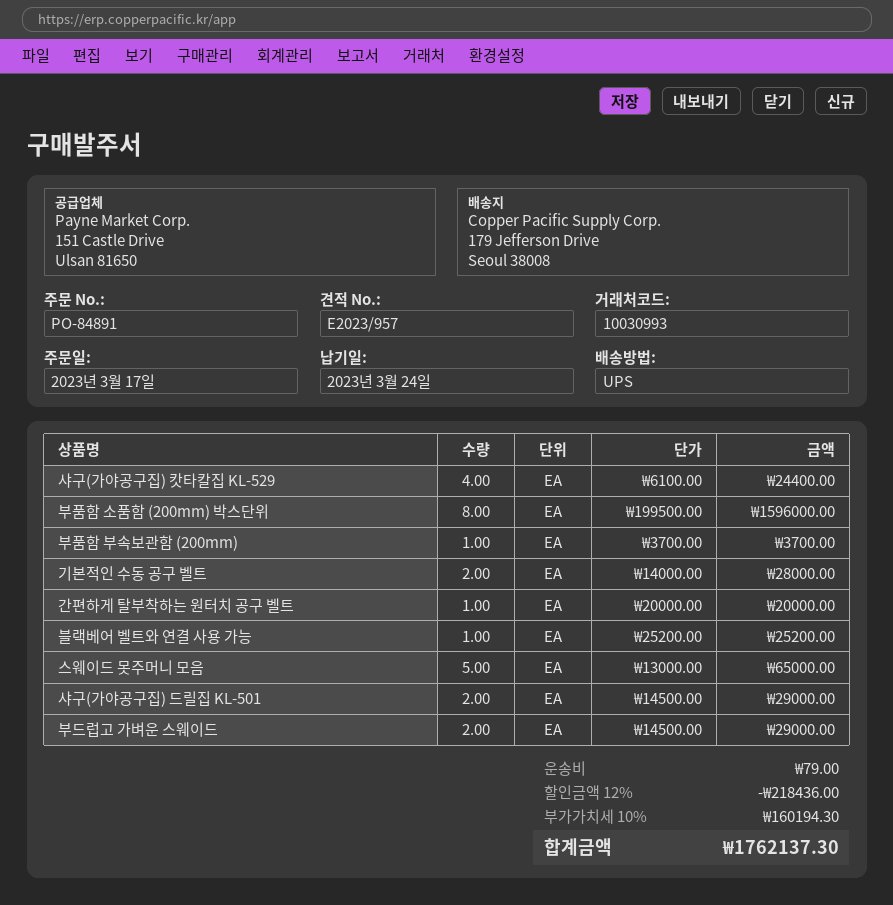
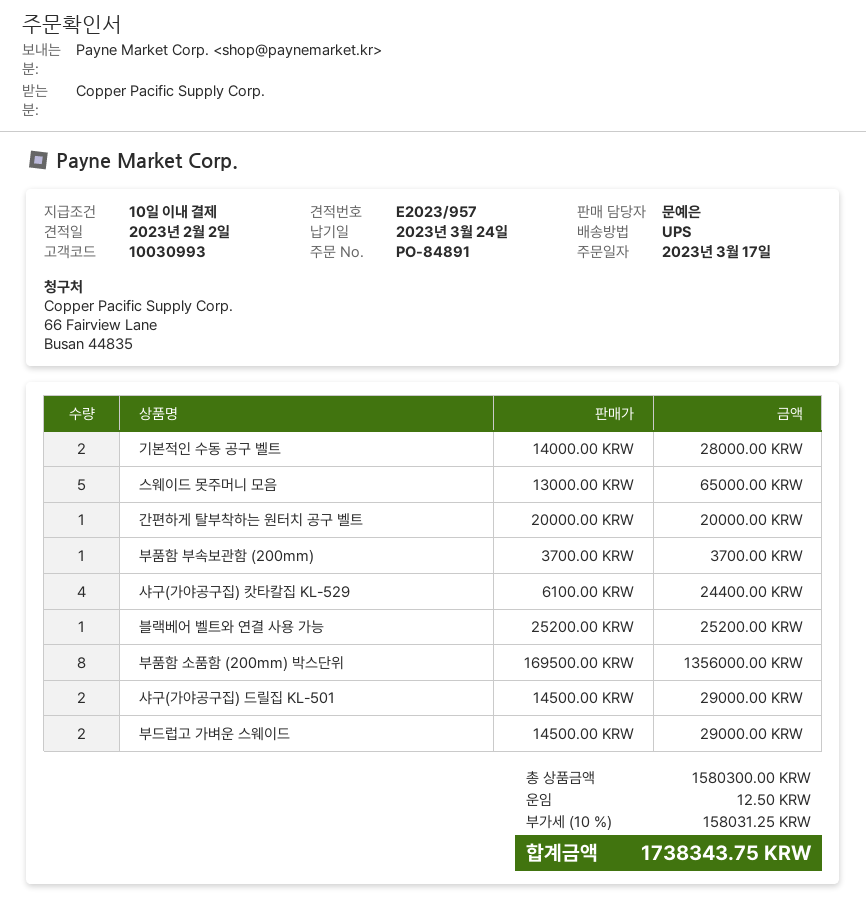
부품함 소품함 (200mm) 박스단위: 8 x 199500.00 = 1596000.00 -> 8 x 169500.00 = 1356000.00
discount: 12% = 218436.00 -> none
shipping: 79.00 -> 12.50
tax: 10% = 160194.30 -> 10% = 158031.25
total: 1762137.30 -> 1738343.75

